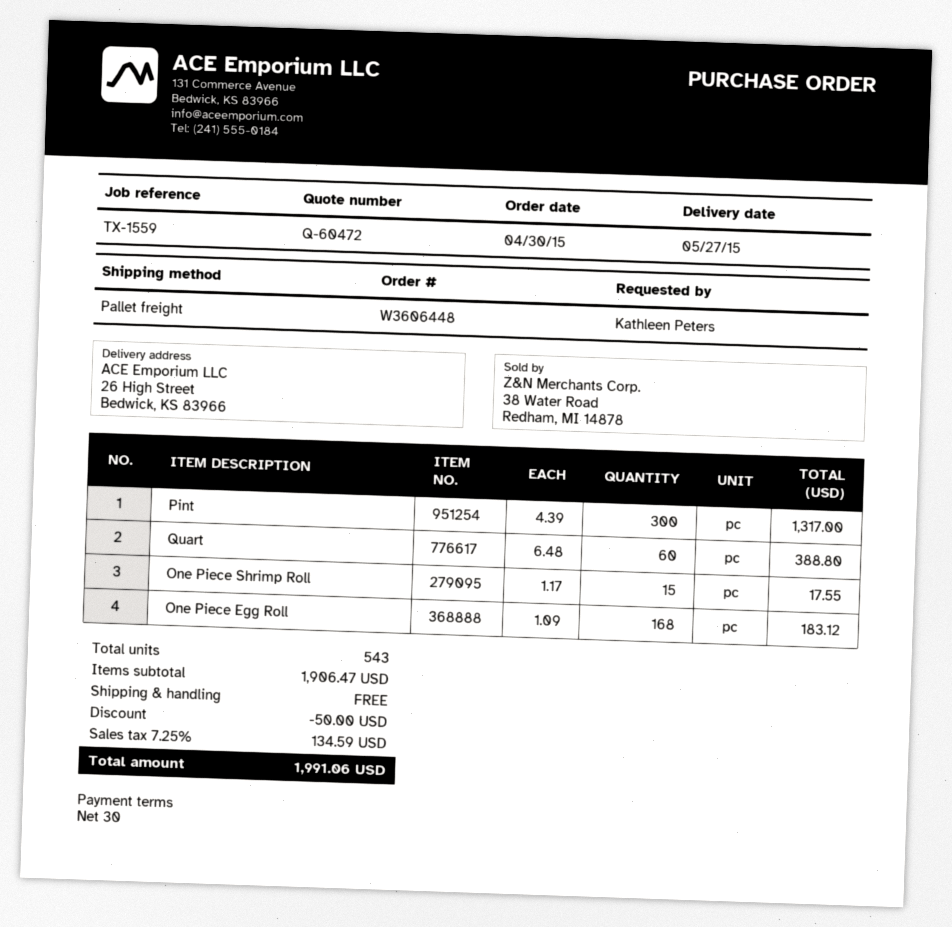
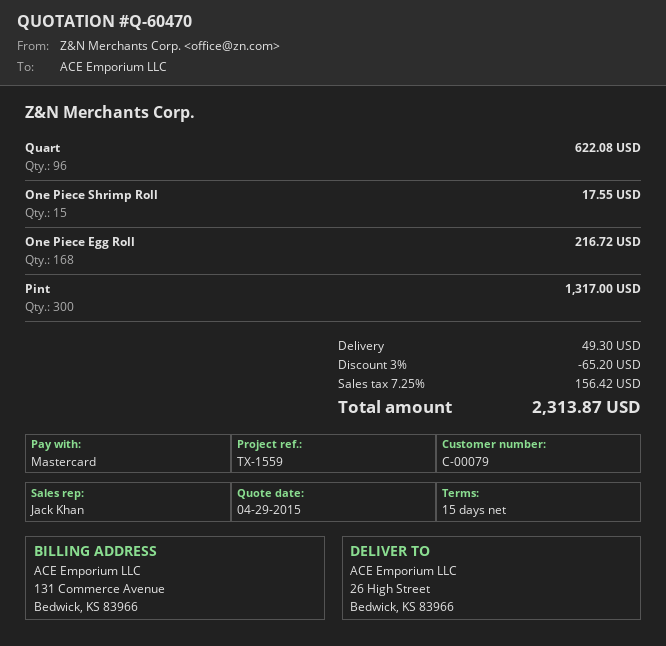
quote number: Q-60472 -> Q-60470
payment terms: 30 days -> 15 days
Quart: 60 for 388.80 -> 96 for 622.08
One Piece Egg Roll: 168 for 183.12 -> 168 for 216.72
discount: 50.00 -> 65.20
shipping: 0.00 -> 49.30
tax: 7.25% = 134.59 -> 7.25% = 156.42
total: 1991.06 -> 2313.87

